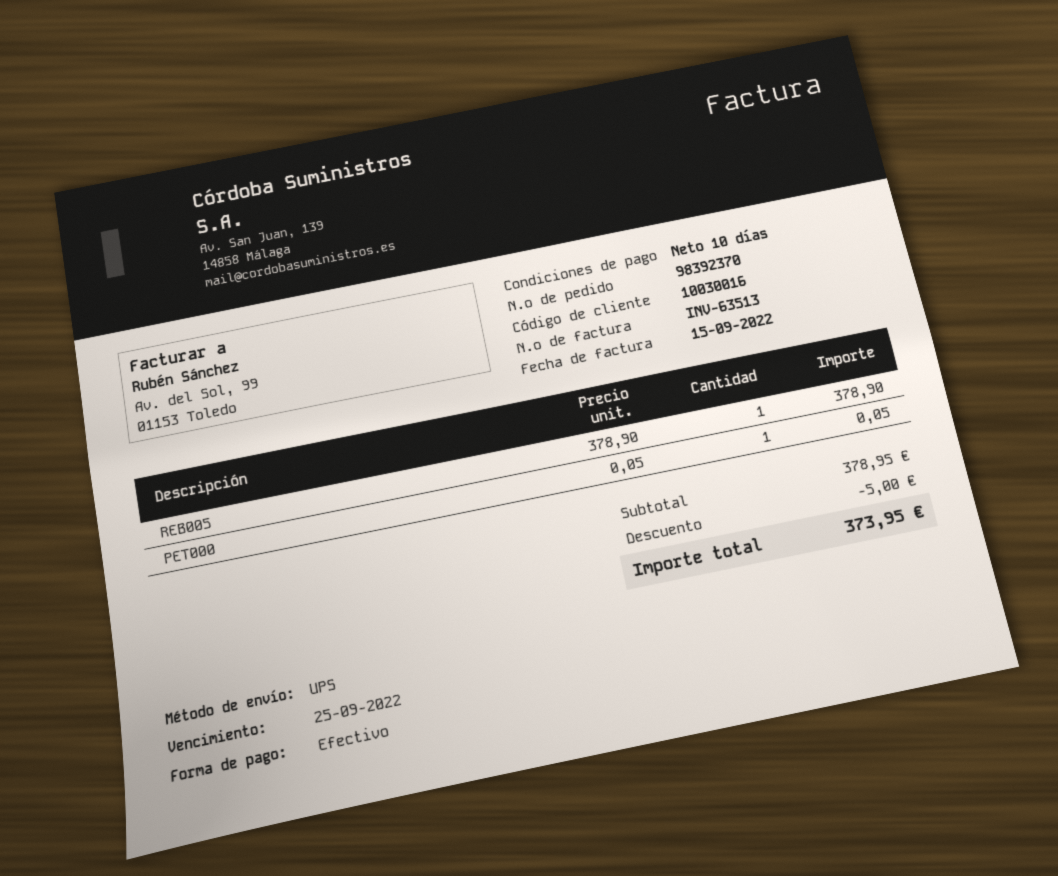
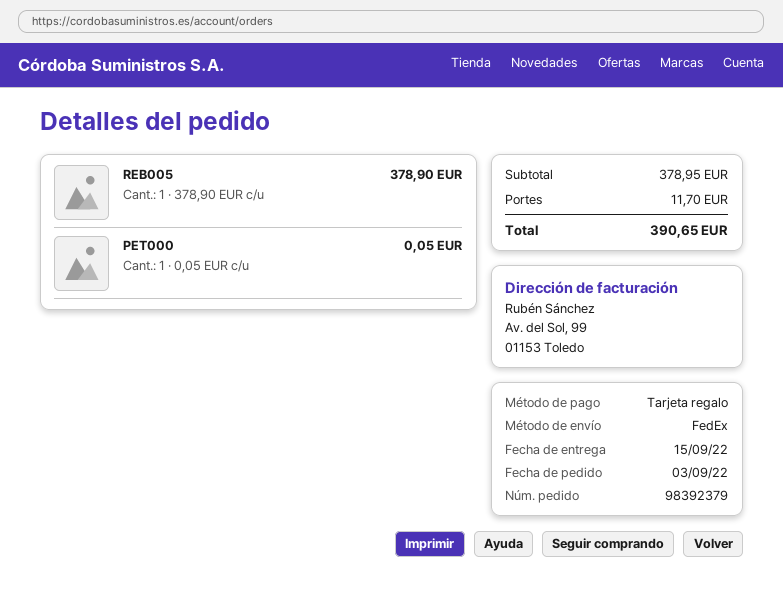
order number: 98392370 -> 98392379
payment method: cash -> gift card
shipping method: UPS -> FedEx
discount: 5.00 -> none
shipping: none -> 11.70
total: 373.95 -> 390.65

